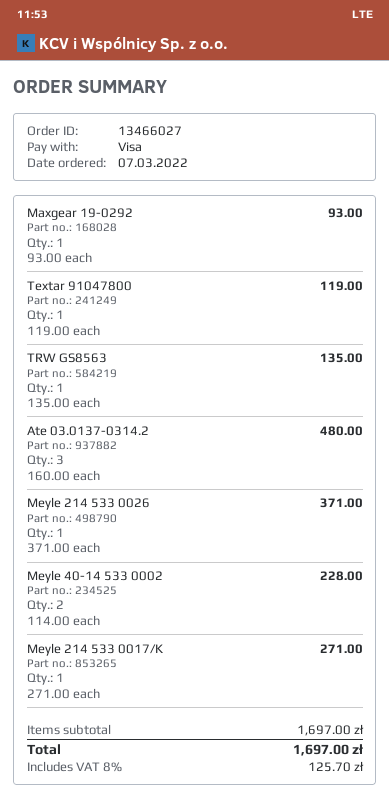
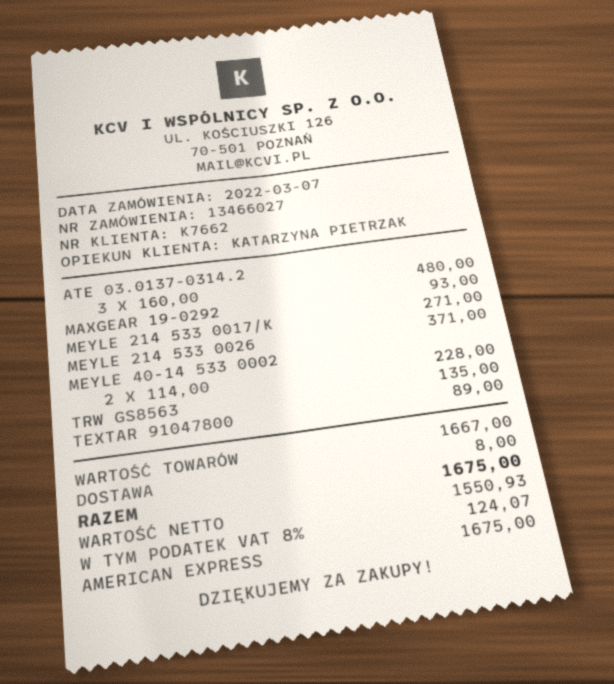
payment method: Visa -> American Express
Textar 91047800: 1 x 119.00 = 119.00 -> 1 x 89.00 = 89.00
subtotal: 1697.00 -> 1667.00
shipping: none -> 8.00
tax: 8% = 125.70 -> 8% = 124.07
total: 1697.00 -> 1675.00

